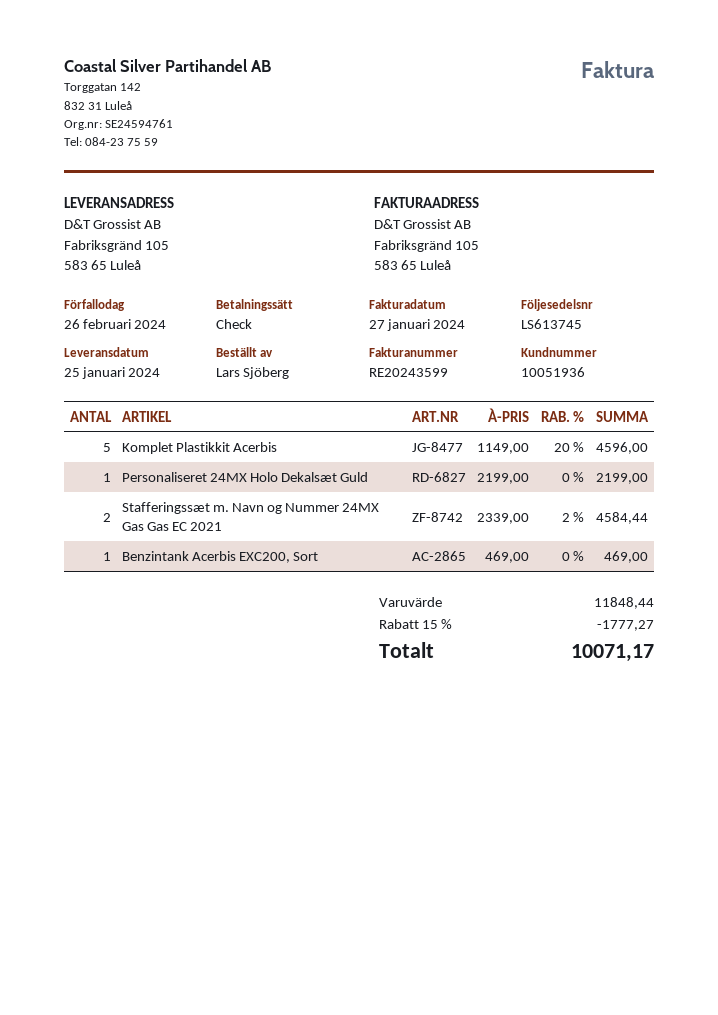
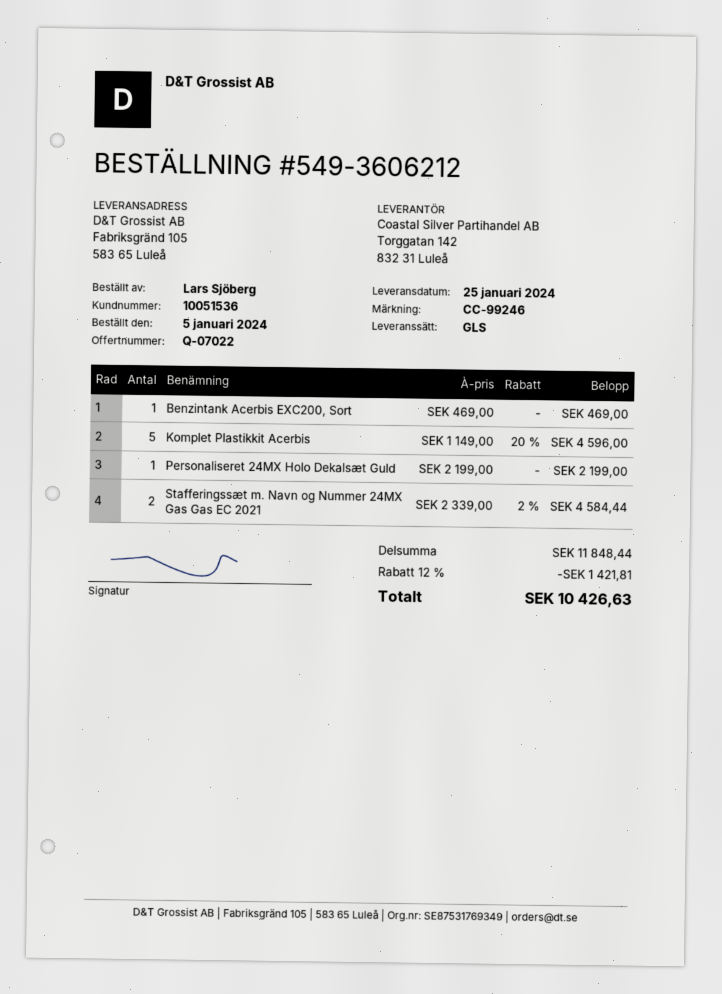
customer number: 10051936 -> 10051536
discount: 15% = 1777.27 -> 12% = 1421.81
total: 10071.17 -> 10426.63

